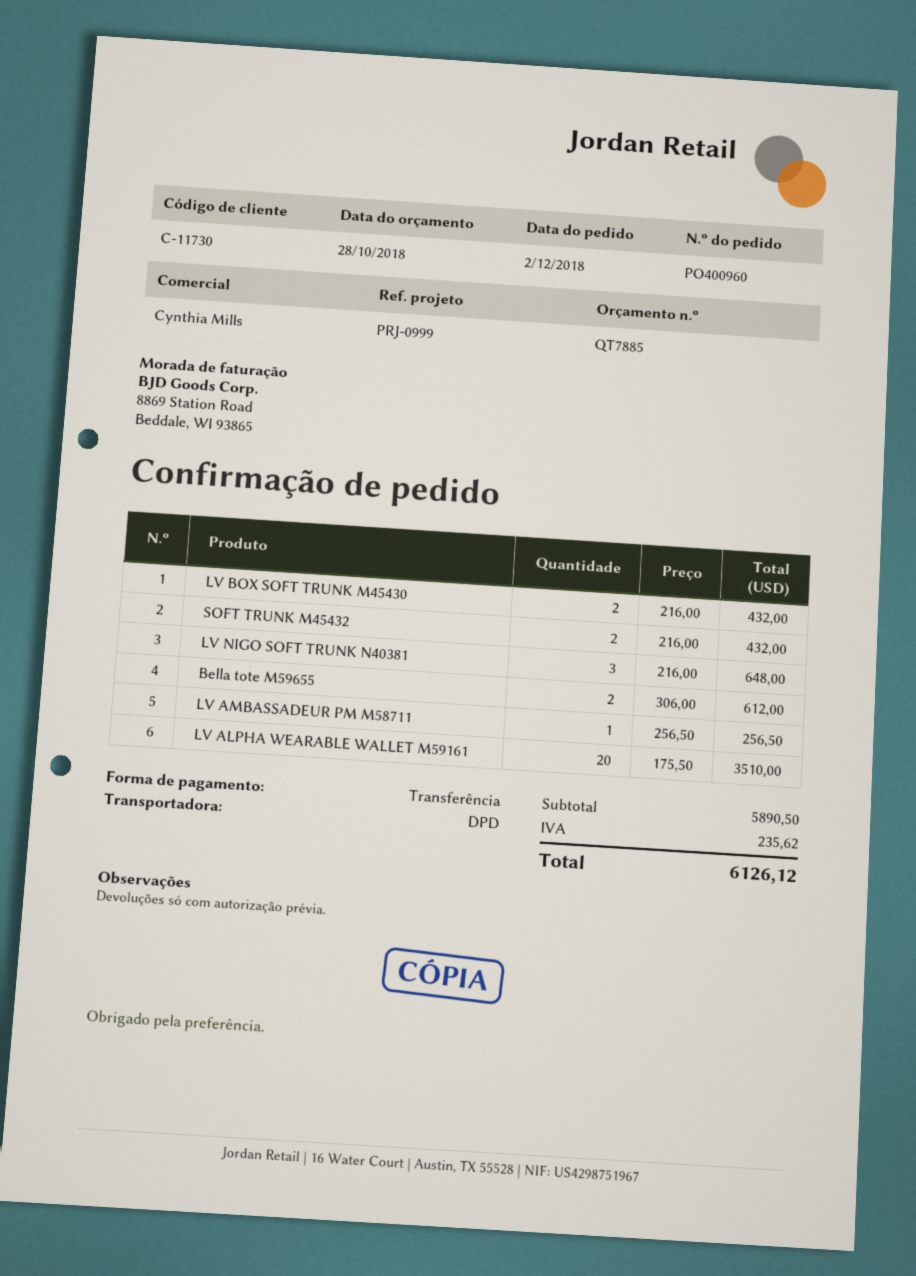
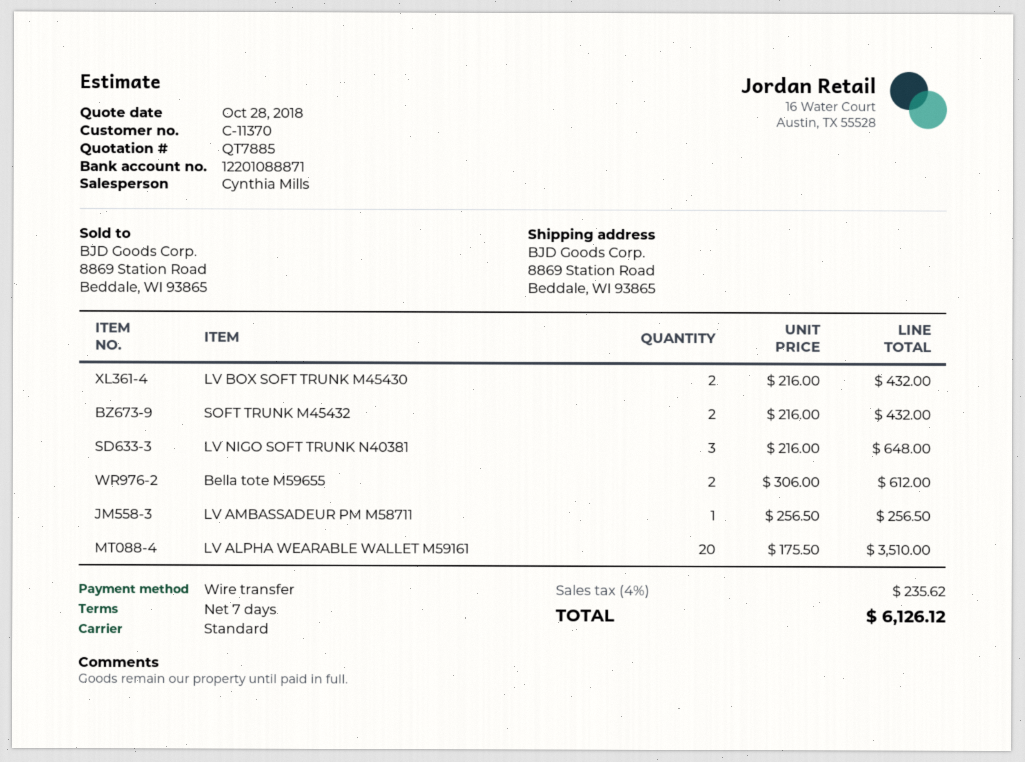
customer number: C-11730 -> C-11370
shipping method: DPD -> standard

